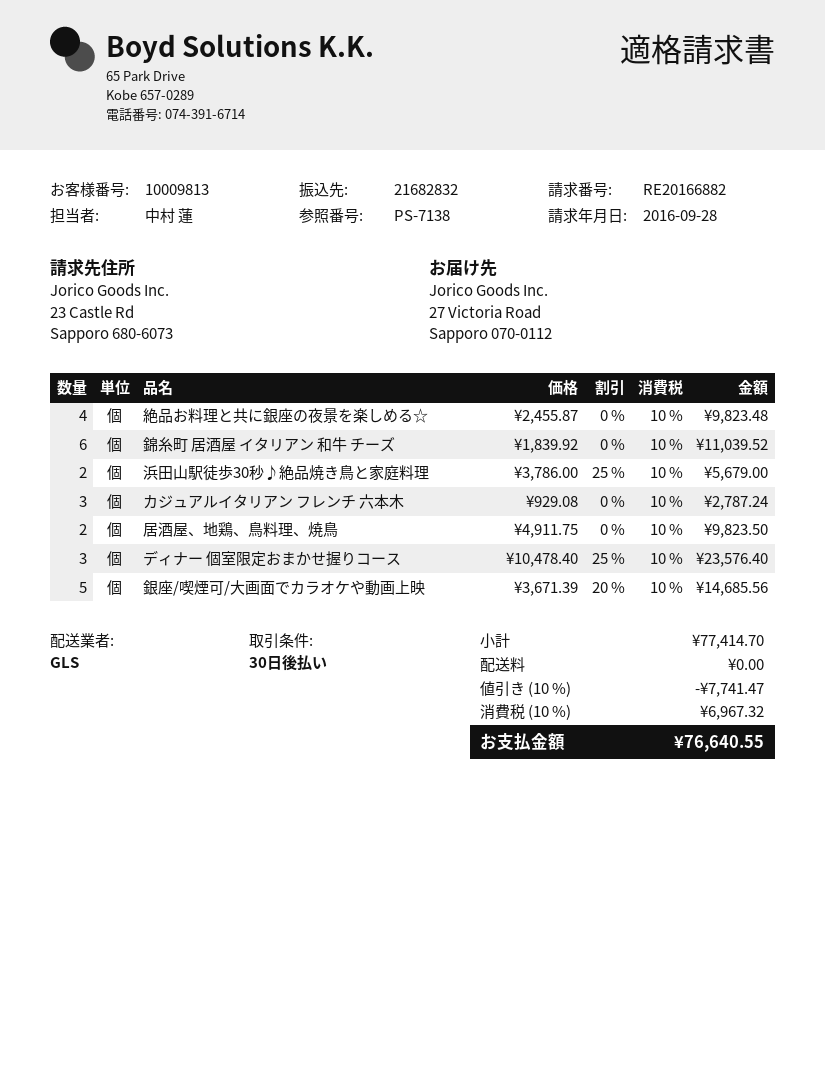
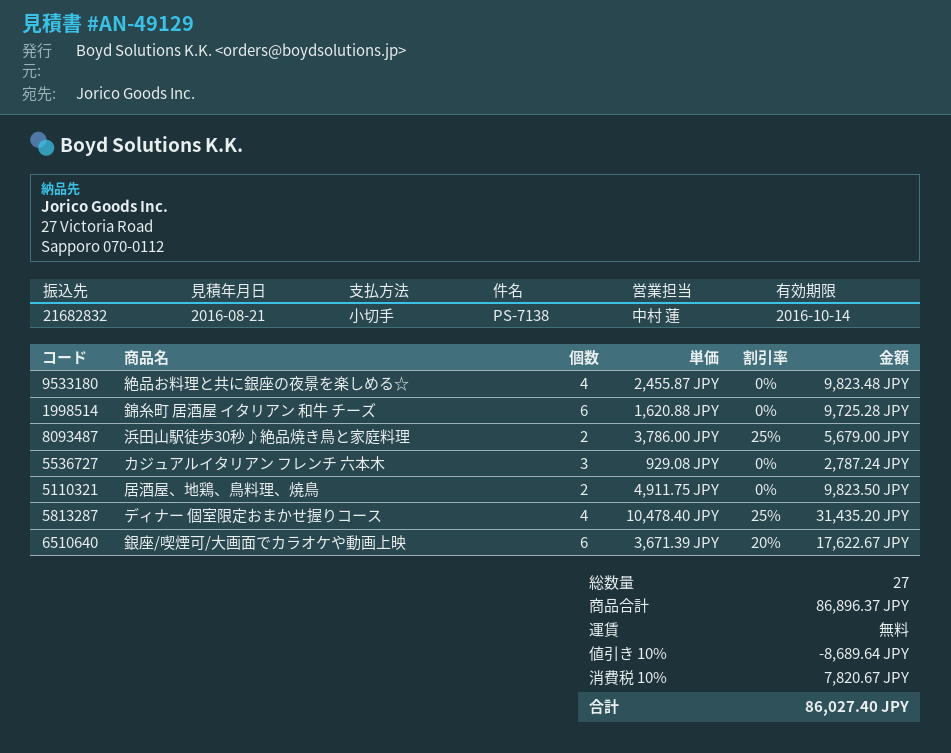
錦糸町 居酒屋 イタリアン 和牛 チーズ: 6 x 1839.92 = 11039.52 -> 6 x 1620.88 = 9725.28
ディナー 個室限定おまかせ握りコース: 3 x 10478.40 - 25% = 23576.40 -> 4 x 10478.40 - 25% = 31435.20
銀座/喫煙可/大画面でカラオケや動画上映: 5 x 3671.39 - 20% = 14685.56 -> 6 x 3671.39 - 20% = 17622.67
subtotal: 77414.70 -> 86896.37
discount: 10% = 7741.47 -> 10% = 8689.64
tax: 10% = 6967.32 -> 10% = 7820.67
total: 76640.55 -> 86027.40

